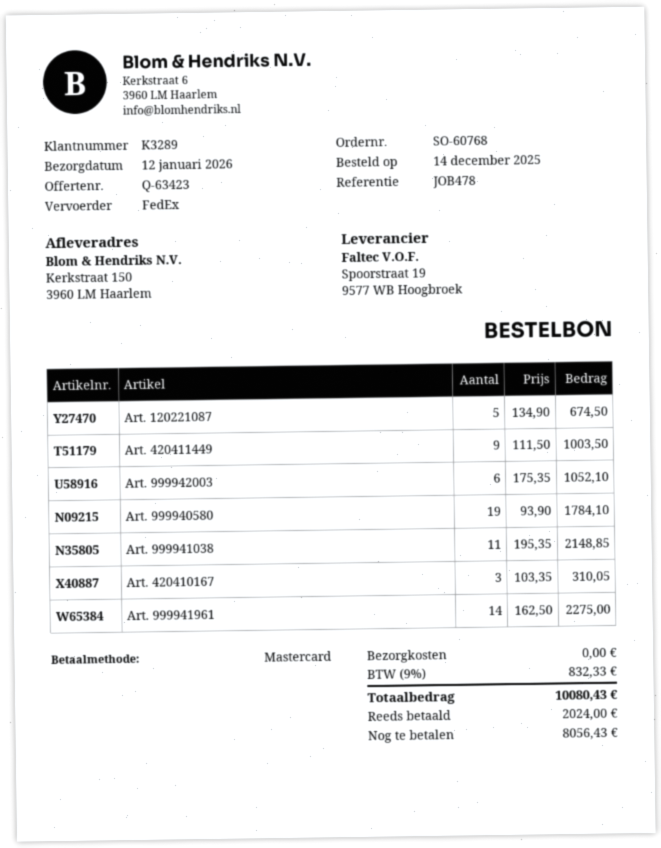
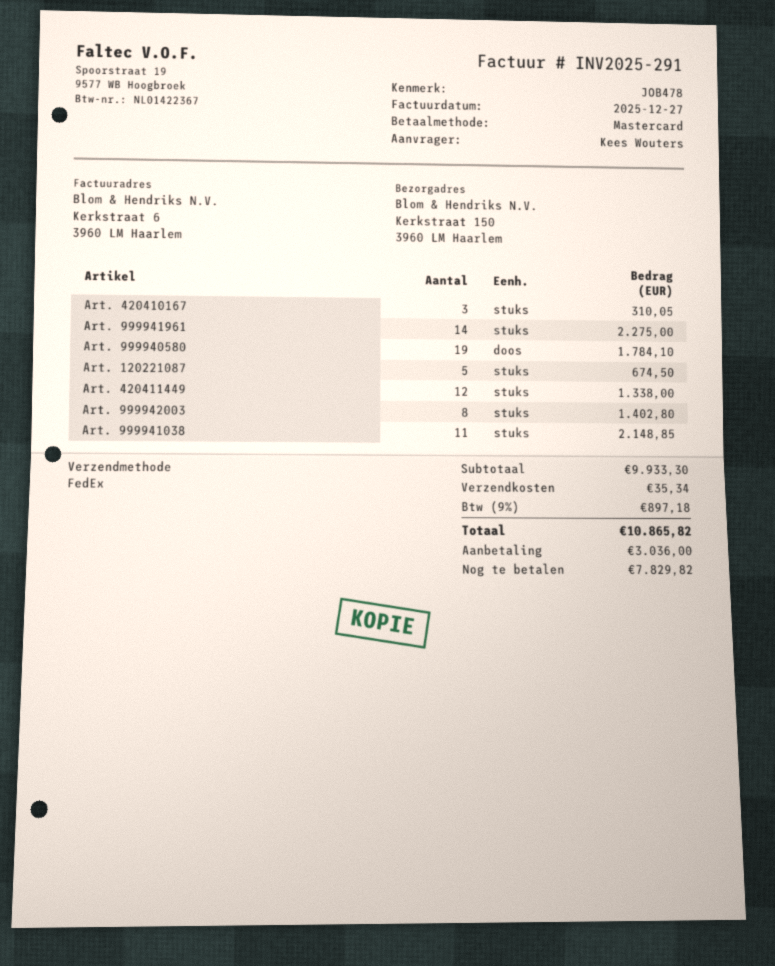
Art. 420411449: 9 for 1003.50 -> 12 for 1338.00
Art. 999942003: 6 for 1052.10 -> 8 for 1402.80
shipping: 0.00 -> 35.34
tax: 9% = 832.33 -> 9% = 897.18
total: 10080.43 -> 10865.82
deposit: 2024.00 -> 3036.00
balance: 8056.43 -> 7829.82

